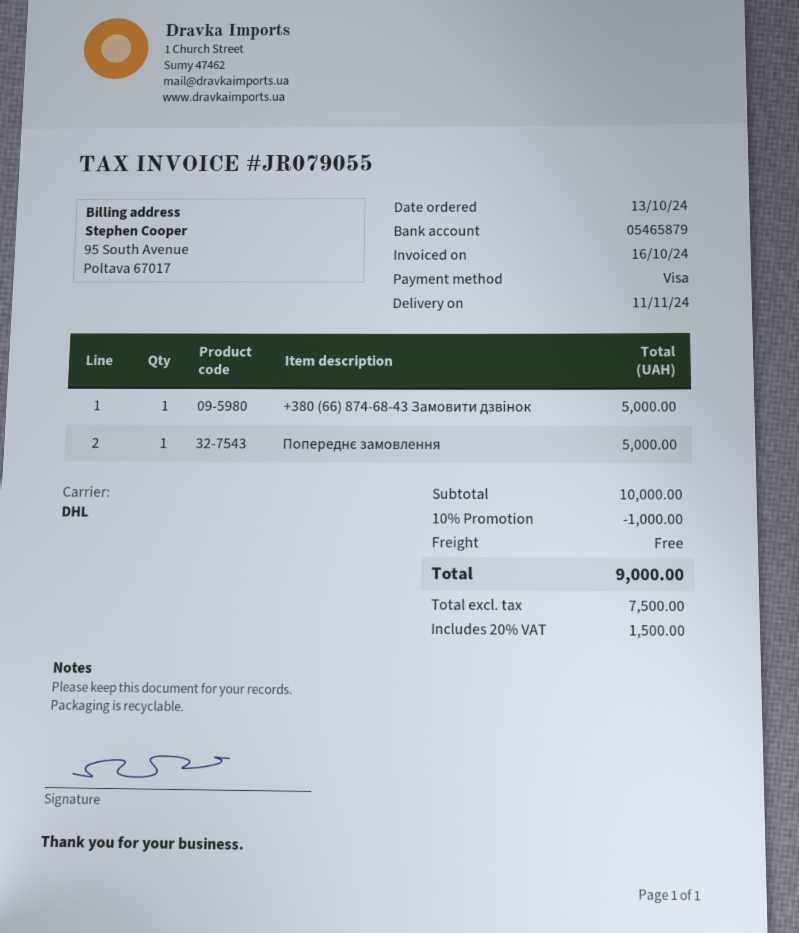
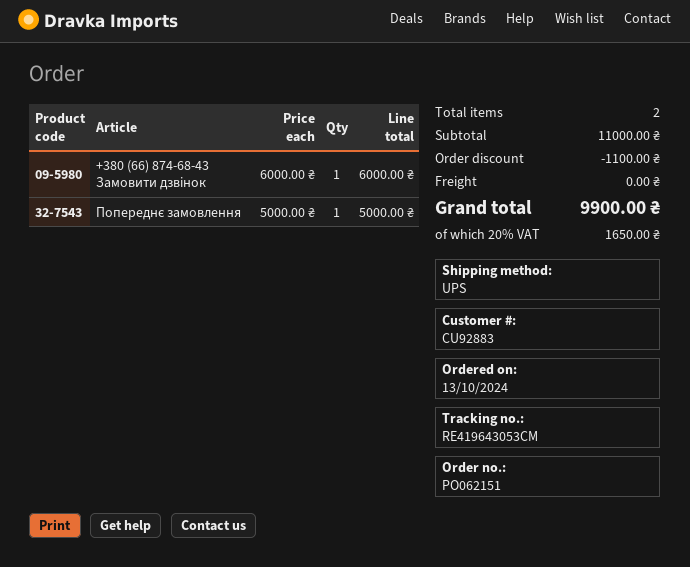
shipping method: DHL -> UPS
+380 (66) 874-68-43 Замовити дзвінок: 1 for 5000.00 -> 1 for 6000.00
subtotal: 10000.00 -> 11000.00
discount: 1000.00 -> 1100.00
tax: 20% = 1500.00 -> 20% = 1650.00
total: 9000.00 -> 9900.00

